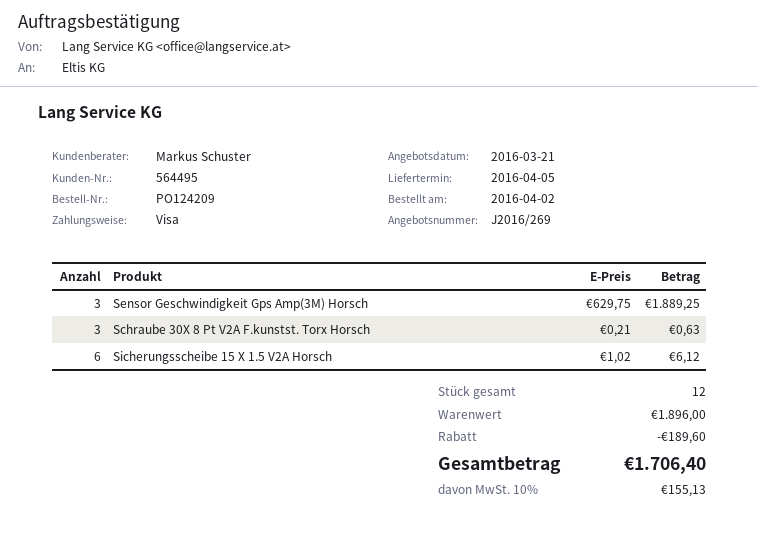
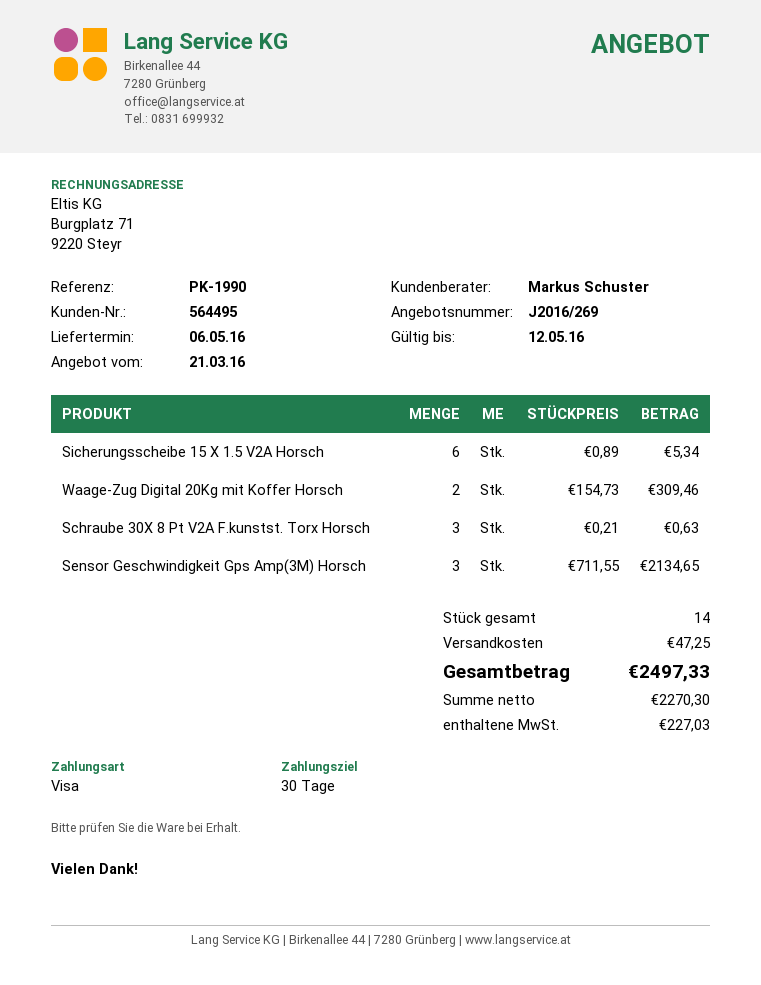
delivery date: 2016-04-05 -> 2016-05-06
Sensor Geschwindigkeit Gps Amp(3M) Horsch: 3 x 629.75 = 1889.25 -> 3 x 711.55 = 2134.65
Sicherungsscheibe 15 X 1.5 V2A Horsch: 6 x 1.02 = 6.12 -> 6 x 0.89 = 5.34
Waage-Zug Digital 20Kg mit Koffer Horsch: none -> 2 x 154.73 = 309.46
total quantity: 12 -> 14
discount: 189.60 -> none
shipping: none -> 47.25
tax: 155.13 -> 227.03
total: 1706.40 -> 2497.33

